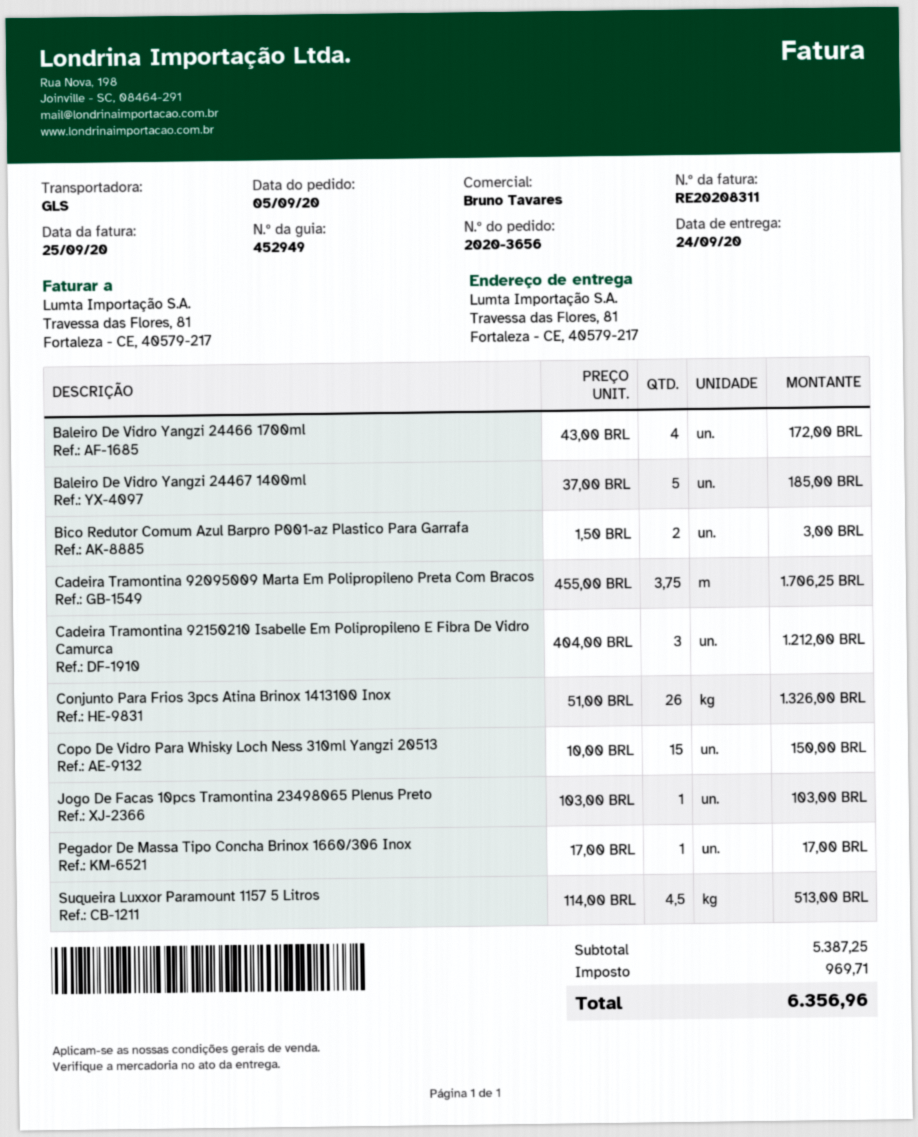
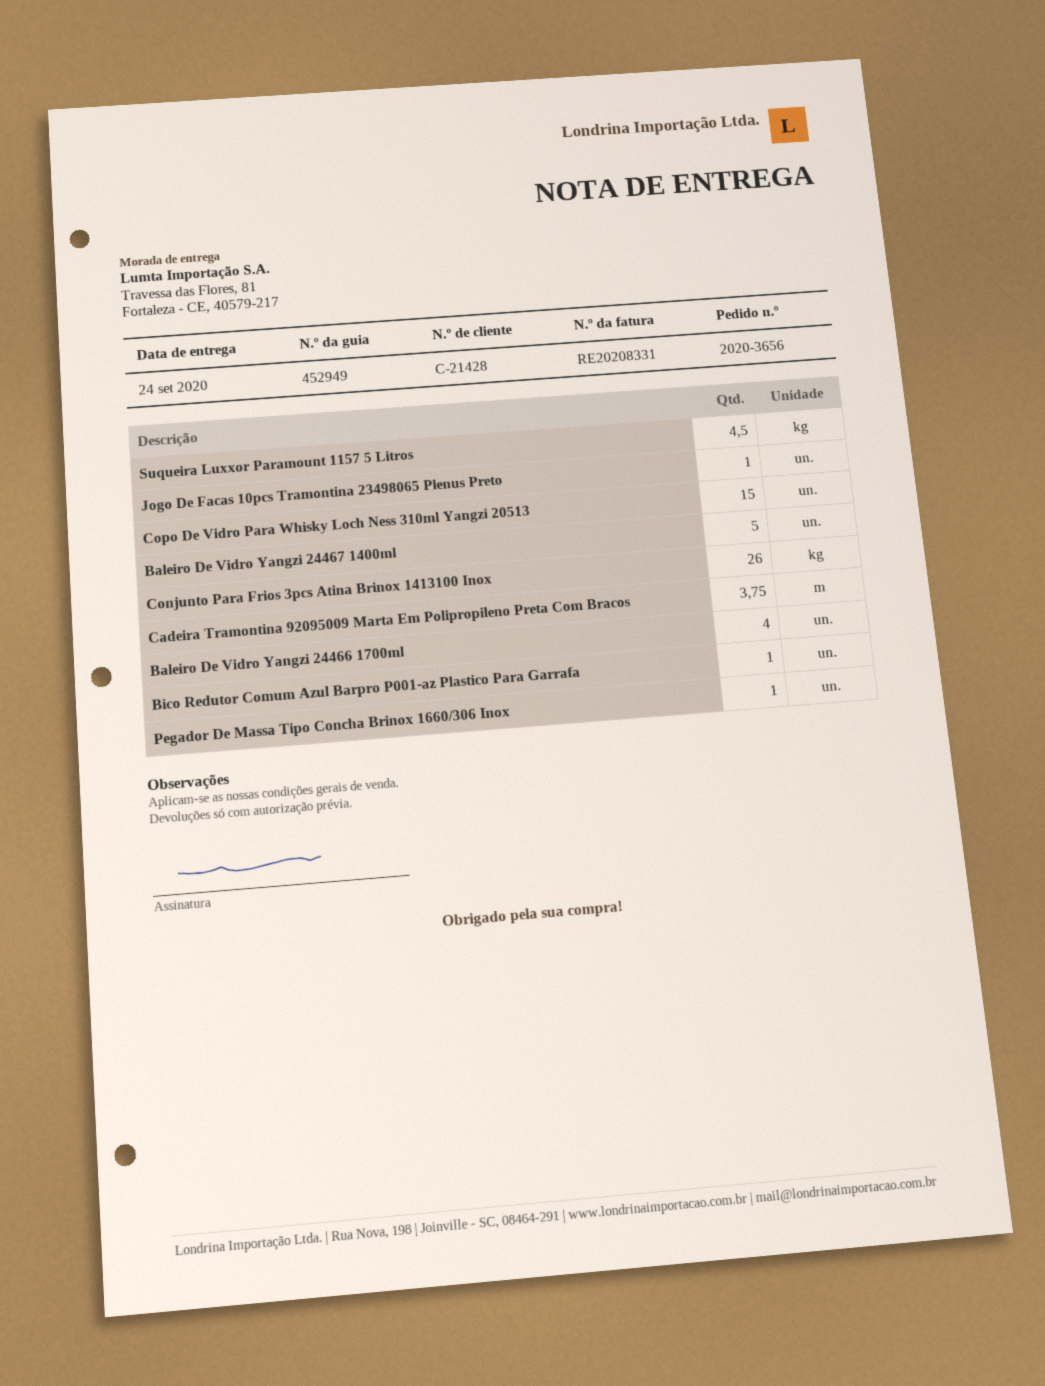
invoice number: RE20208311 -> RE20208331
Bico Redutor Comum Azul Barpro P001-az Plastico Para Garrafa: 2 -> 1
Cadeira Tramontina 92150210 Isabelle Em Polipropileno E Fibra De Vidro Camurca: 3 -> none

